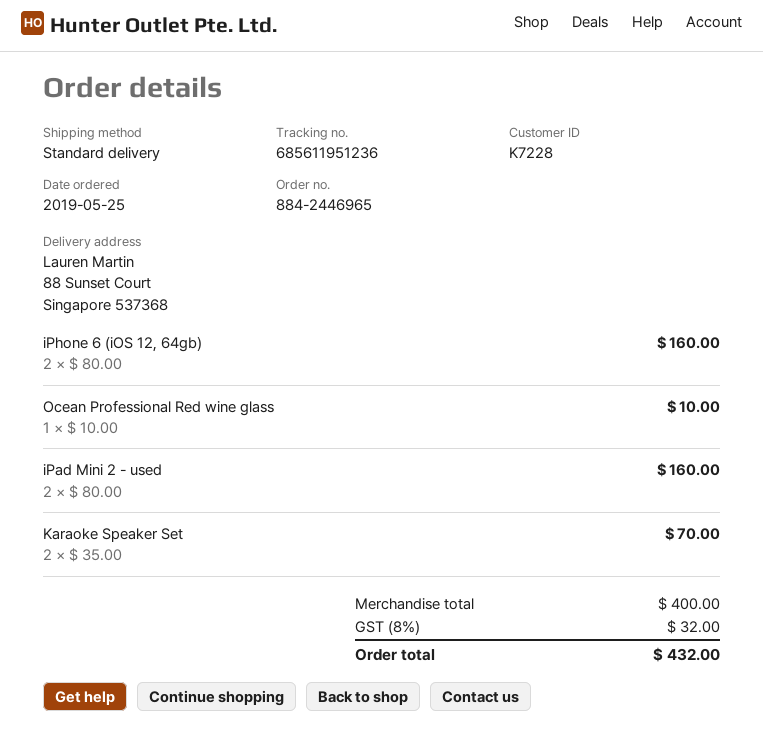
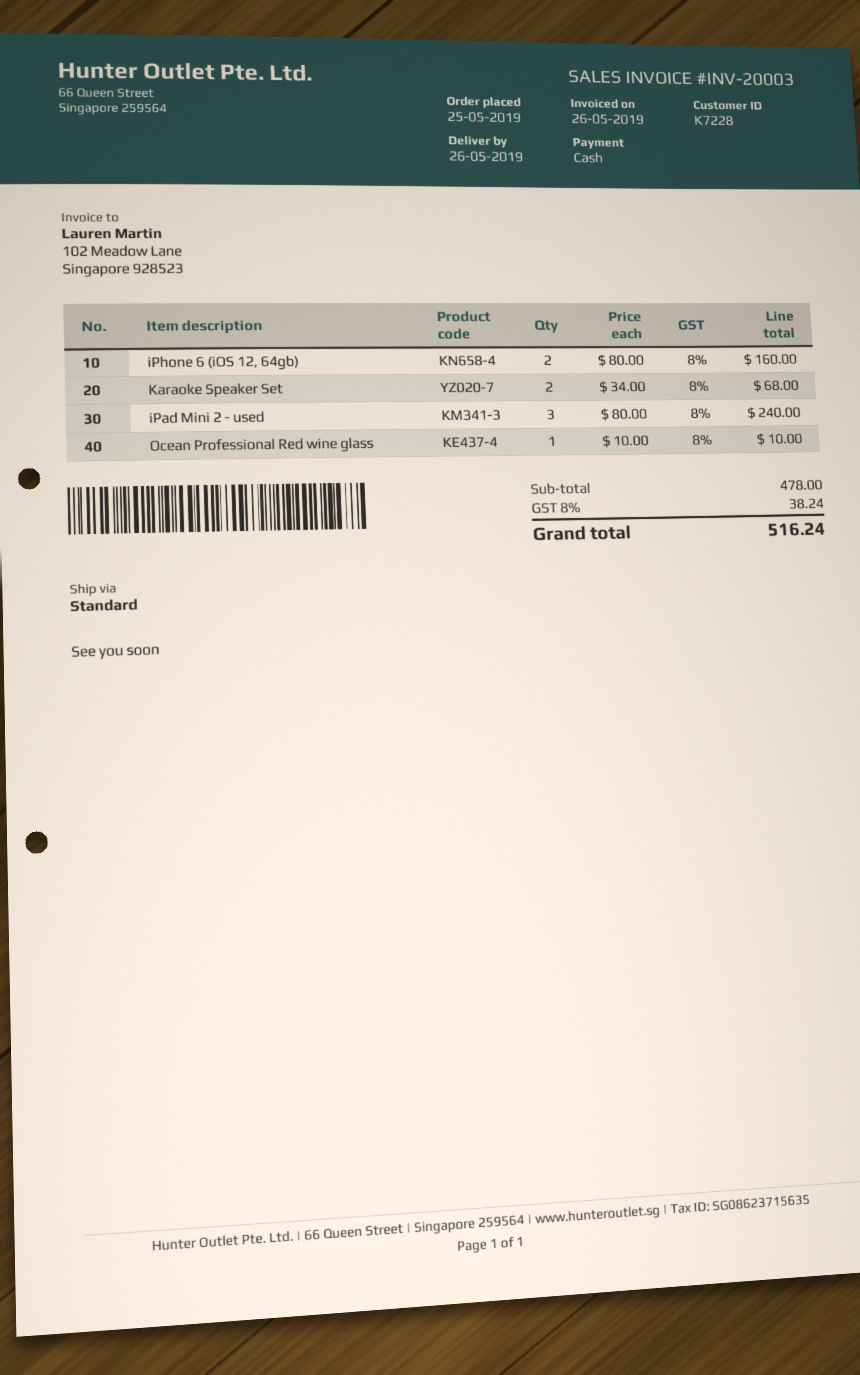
iPad Mini 2 - used: 2 x 80.00 = 160.00 -> 3 x 80.00 = 240.00
Karaoke Speaker Set: 2 x 35.00 = 70.00 -> 2 x 34.00 = 68.00
subtotal: 400.00 -> 478.00
tax: 8% = 32.00 -> 8% = 38.24
total: 432.00 -> 516.24

